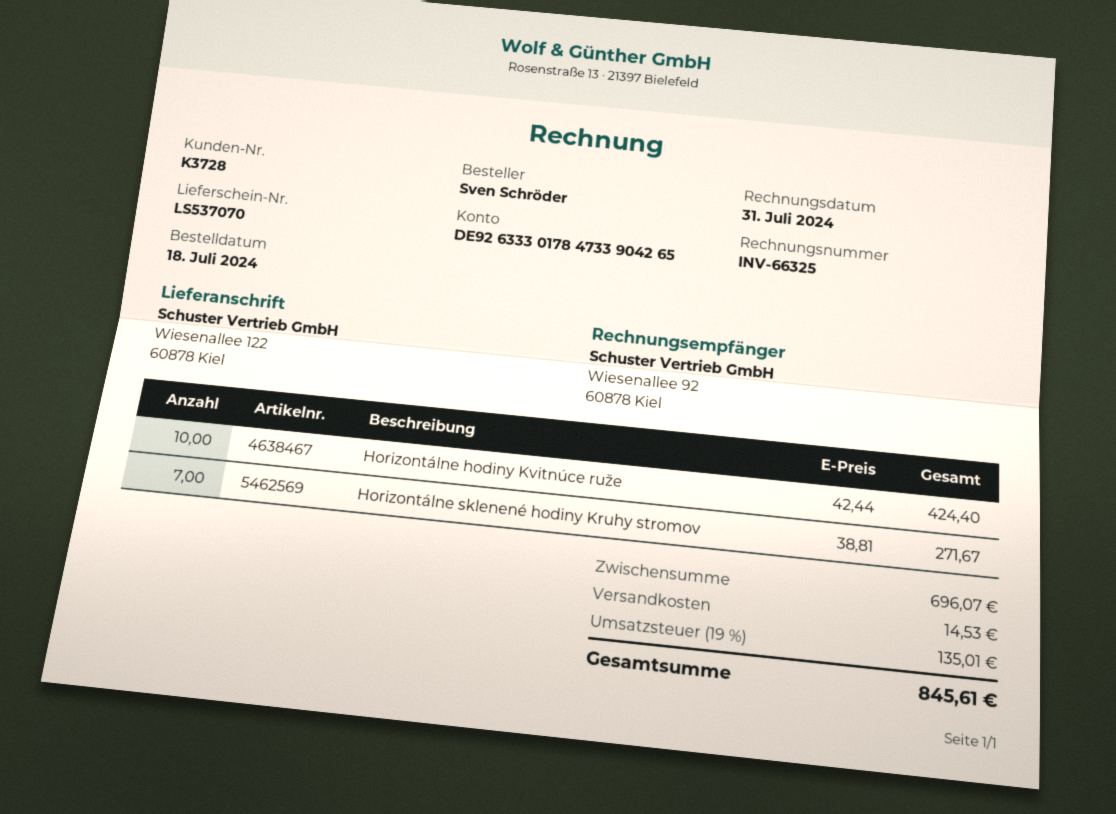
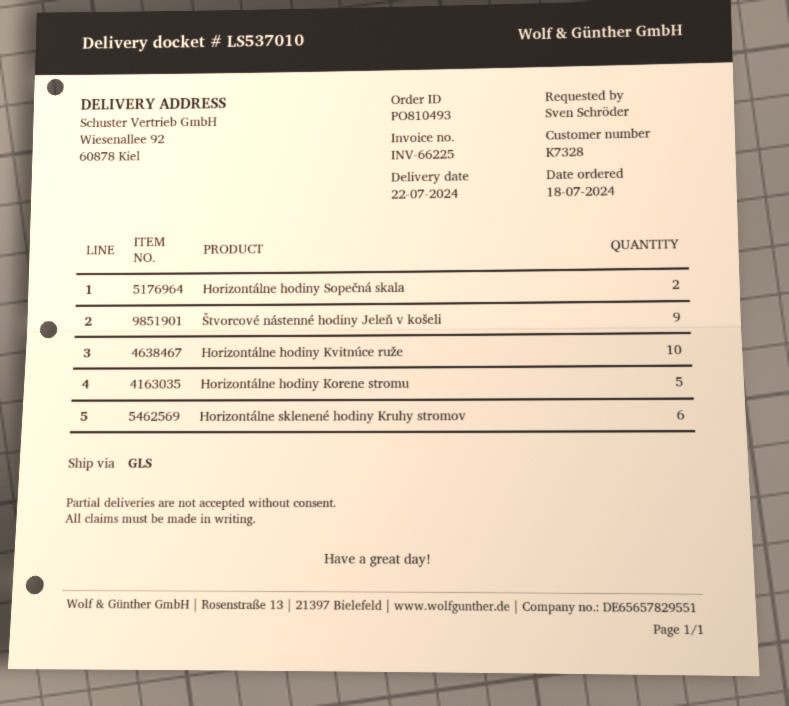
delivery note number: LS537070 -> LS537010
invoice number: INV-66325 -> INV-66225
customer number: K3728 -> K7328
ship to: Wiesenallee 122, 60878 Kiel -> Wiesenallee 92, 60878 Kiel
Horizontálne sklenené hodiny Kruhy stromov: 7 -> 6
Horizontálne hodiny Sopečná skala: none -> 2
Štvorcové nástenné hodiny Jeleň v košeli: none -> 9
Horizontálne hodiny Korene stromu: none -> 5

